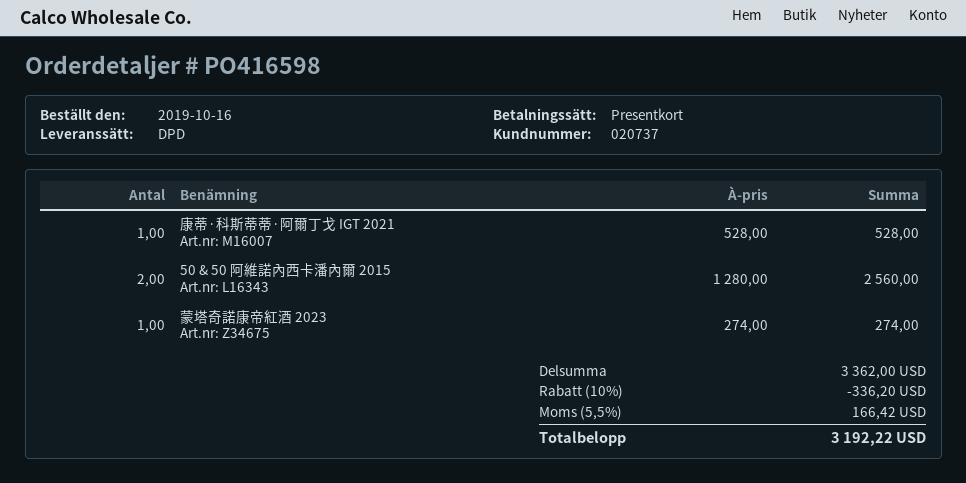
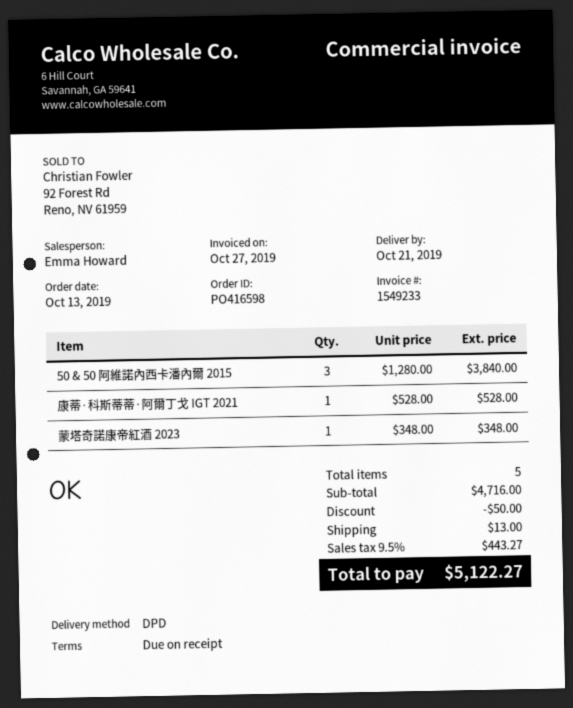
order date: 2019-10-16 -> 2019-10-13
50 & 50 阿維諾內西卡潘內爾 2015: 2 x 1280.00 = 2560.00 -> 3 x 1280.00 = 3840.00
蒙塔奇諾康帝紅酒 2023: 1 x 274.00 = 274.00 -> 1 x 348.00 = 348.00
subtotal: 3362.00 -> 4716.00
discount: 336.20 -> 50.00
shipping: none -> 13.00
tax: 5.5% = 166.42 -> 9.5% = 443.27
total: 3192.22 -> 5122.27

